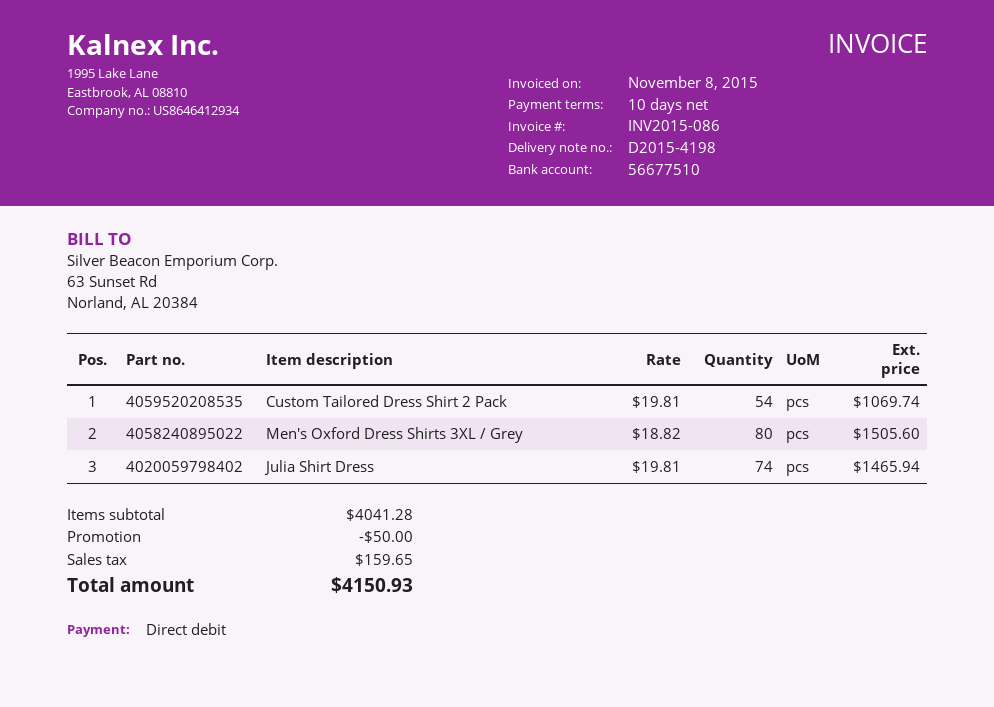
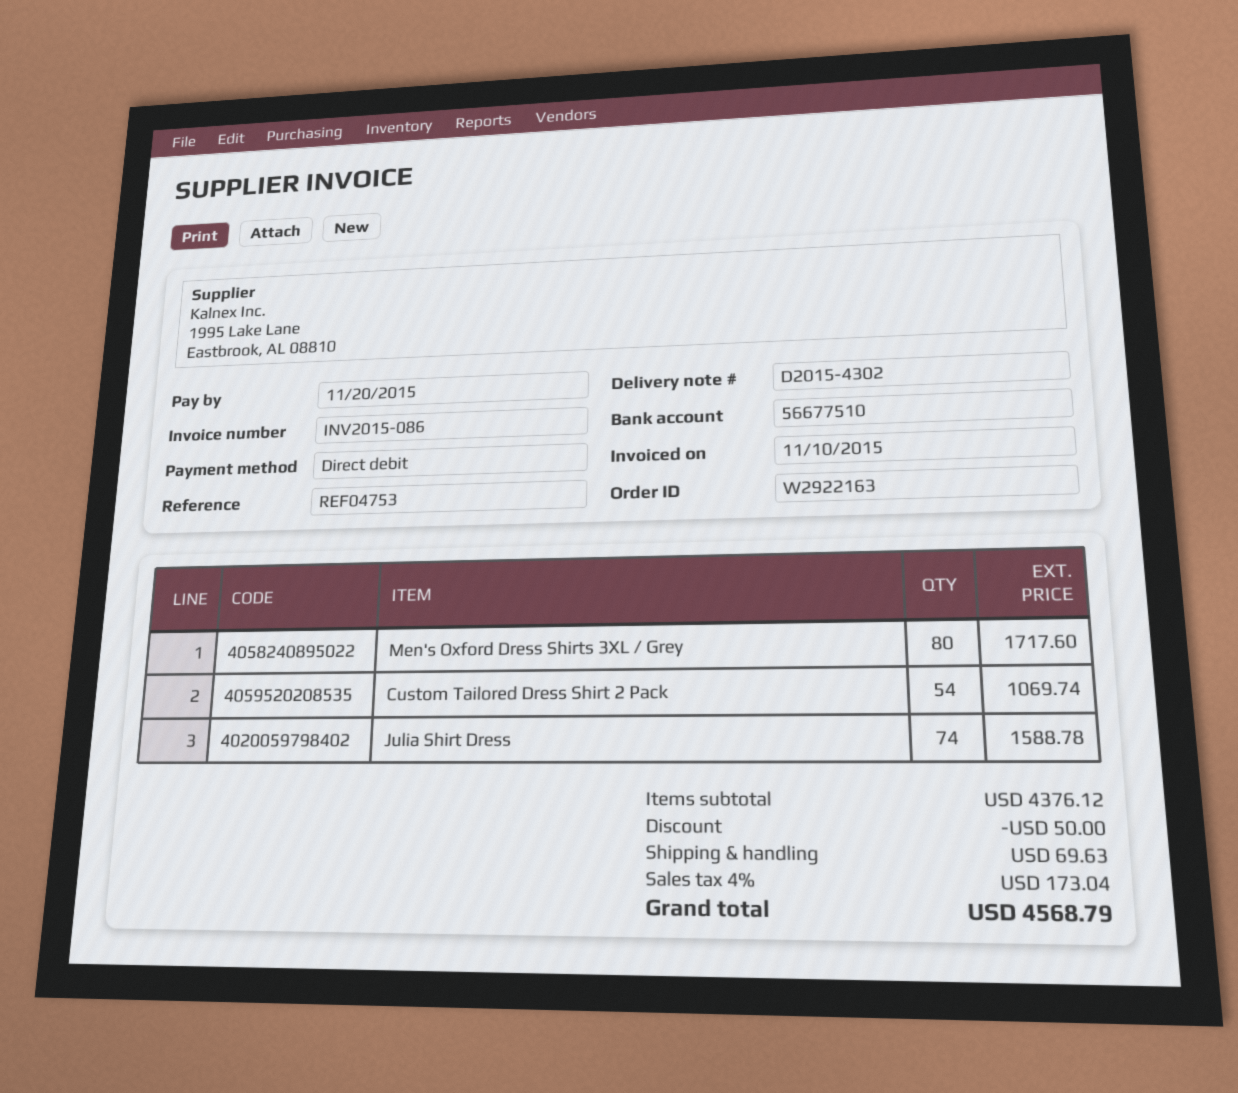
delivery note number: D2015-4198 -> D2015-4302
invoice date: 2015-11-08 -> 2015-11-10
Men's Oxford Dress Shirts 3XL / Grey: 80 for 1505.60 -> 80 for 1717.60
Julia Shirt Dress: 74 for 1465.94 -> 74 for 1588.78
subtotal: 4041.28 -> 4376.12
shipping: none -> 69.63
tax: 159.65 -> 173.04
total: 4150.93 -> 4568.79

